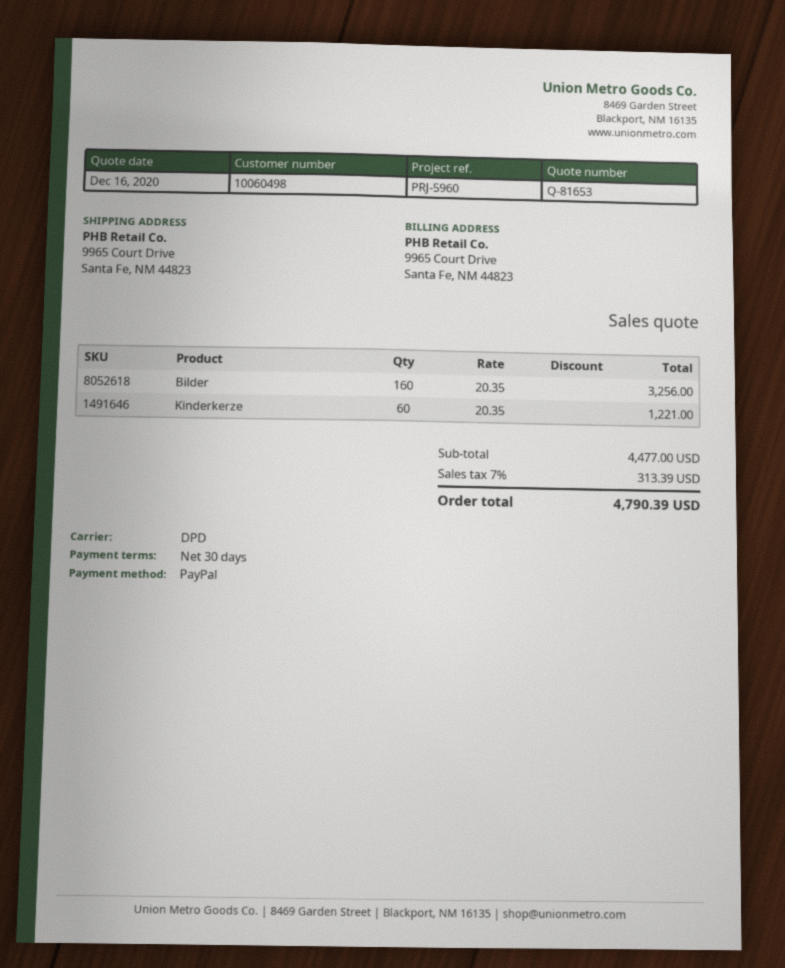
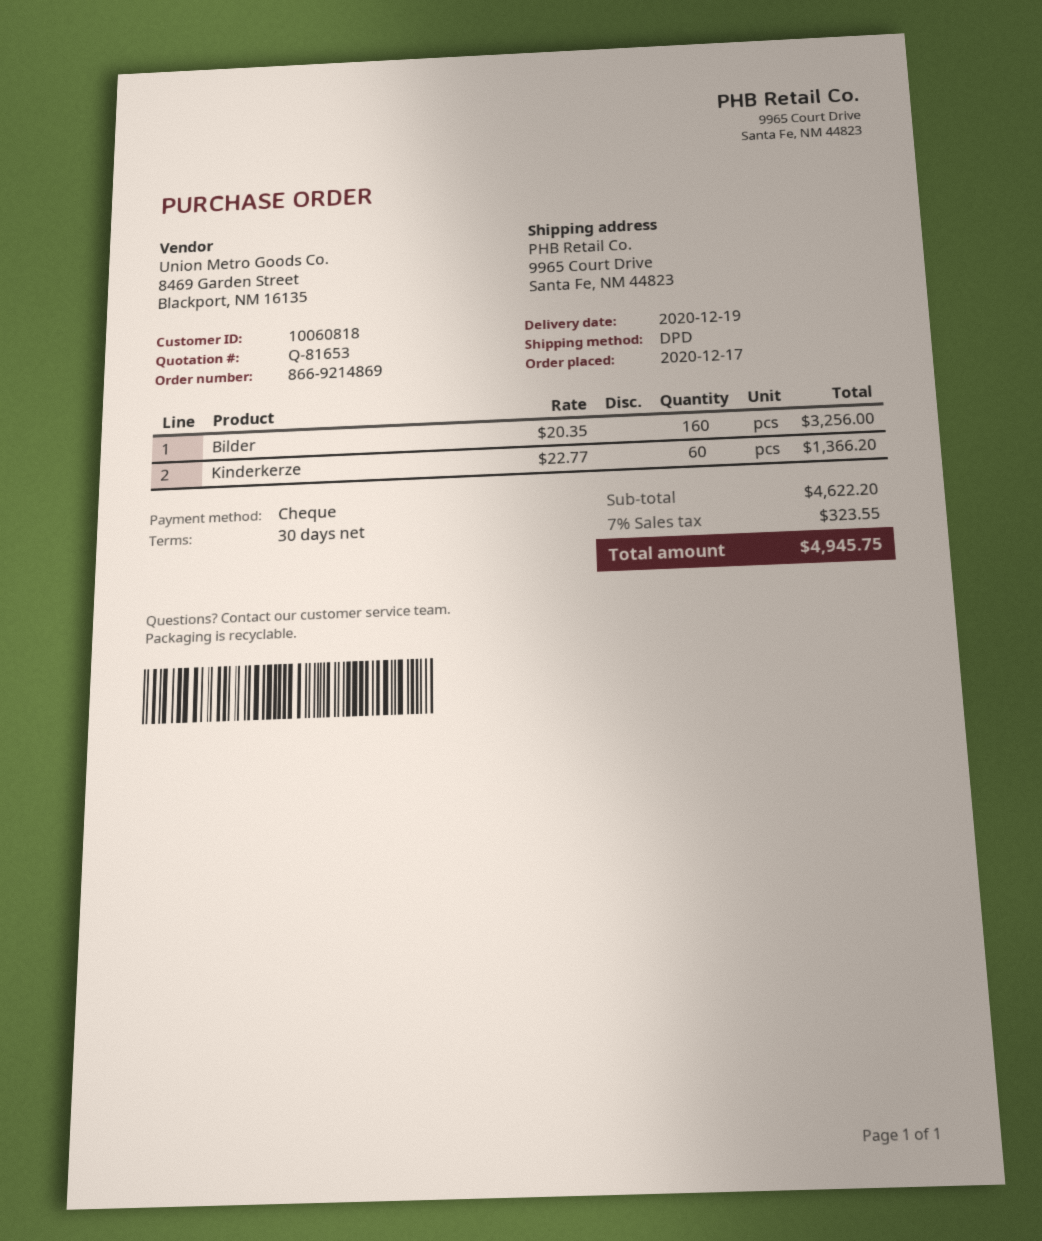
customer number: 10060498 -> 10060818
payment method: PayPal -> cheque
Kinderkerze: 60 x 20.35 = 1221.00 -> 60 x 22.77 = 1366.20
subtotal: 4477.00 -> 4622.20
tax: 7% = 313.39 -> 7% = 323.55
total: 4790.39 -> 4945.75

